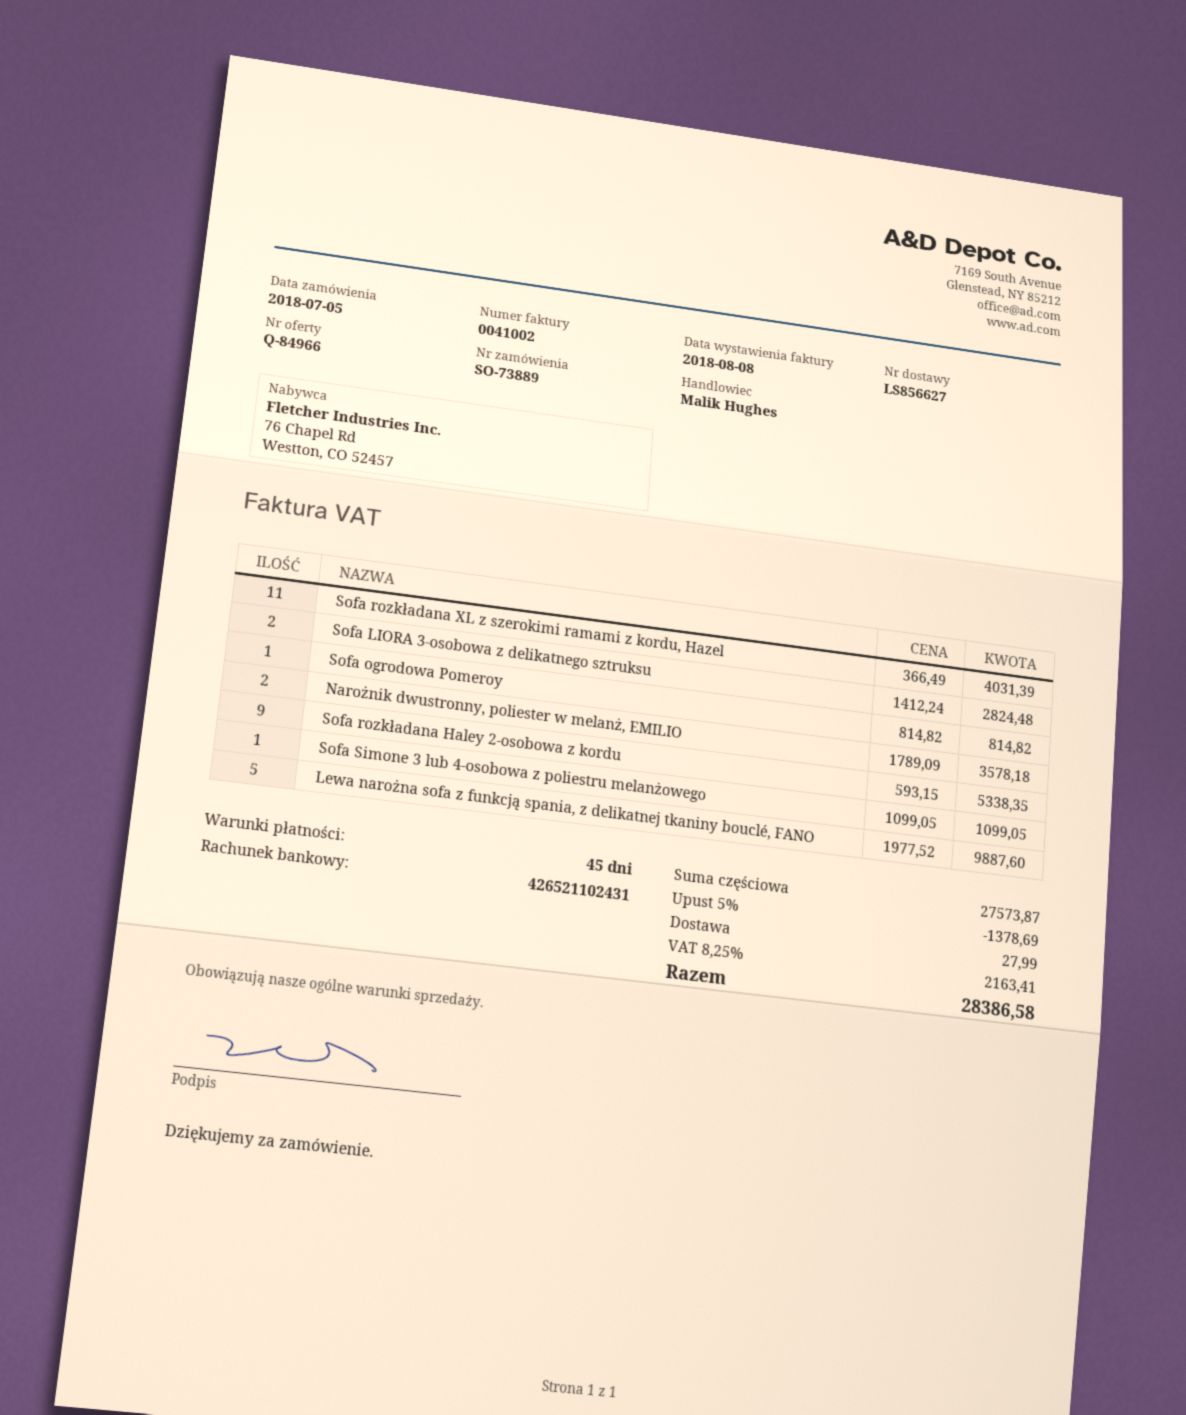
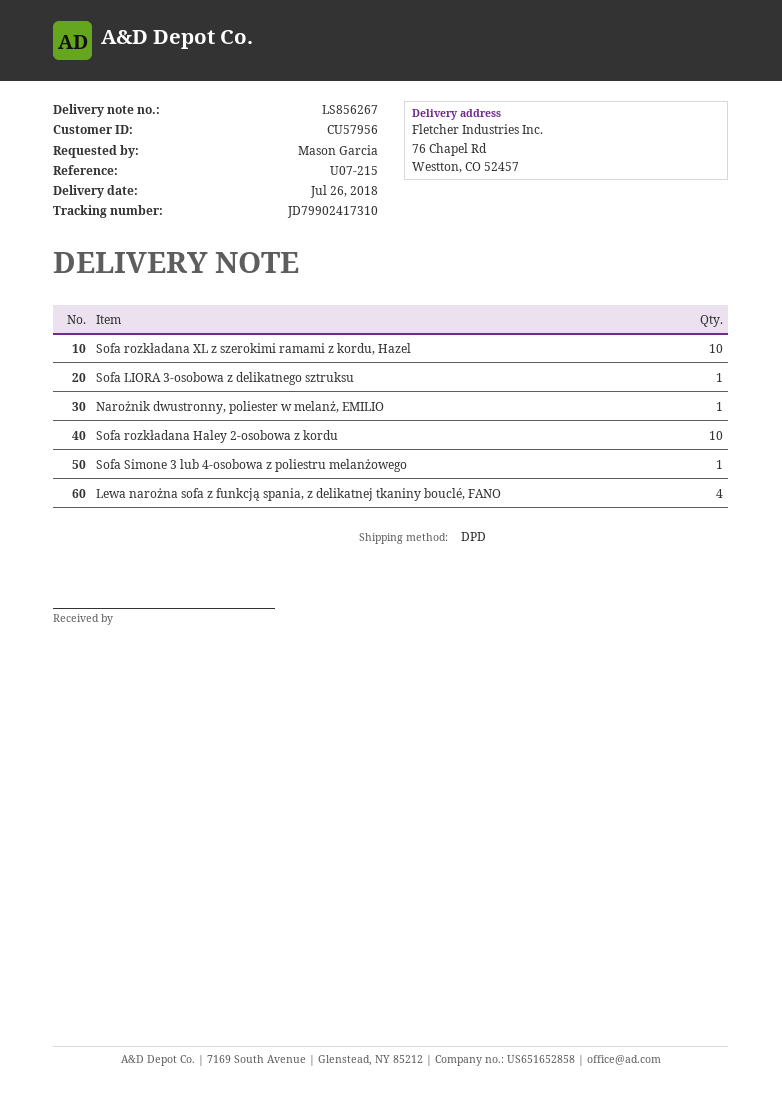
delivery note number: LS856627 -> LS856267
Sofa rozkładana XL z szerokimi ramami z kordu, Hazel: 11 -> 10
Sofa LIORA 3-osobowa z delikatnego sztruksu: 2 -> 1
Sofa ogrodowa Pomeroy: 1 -> none
Narożnik dwustronny, poliester w melanż, EMILIO: 2 -> 1
Sofa rozkładana Haley 2-osobowa z kordu: 9 -> 10
Lewa narożna sofa z funkcją spania, z delikatnej tkaniny bouclé, FANO: 5 -> 4

